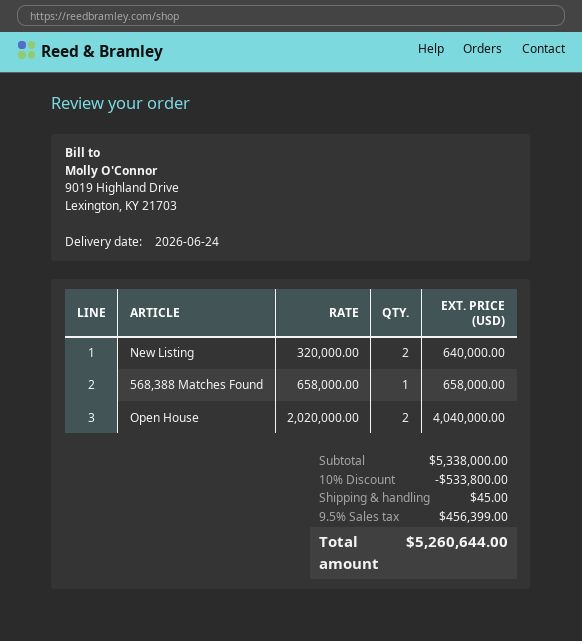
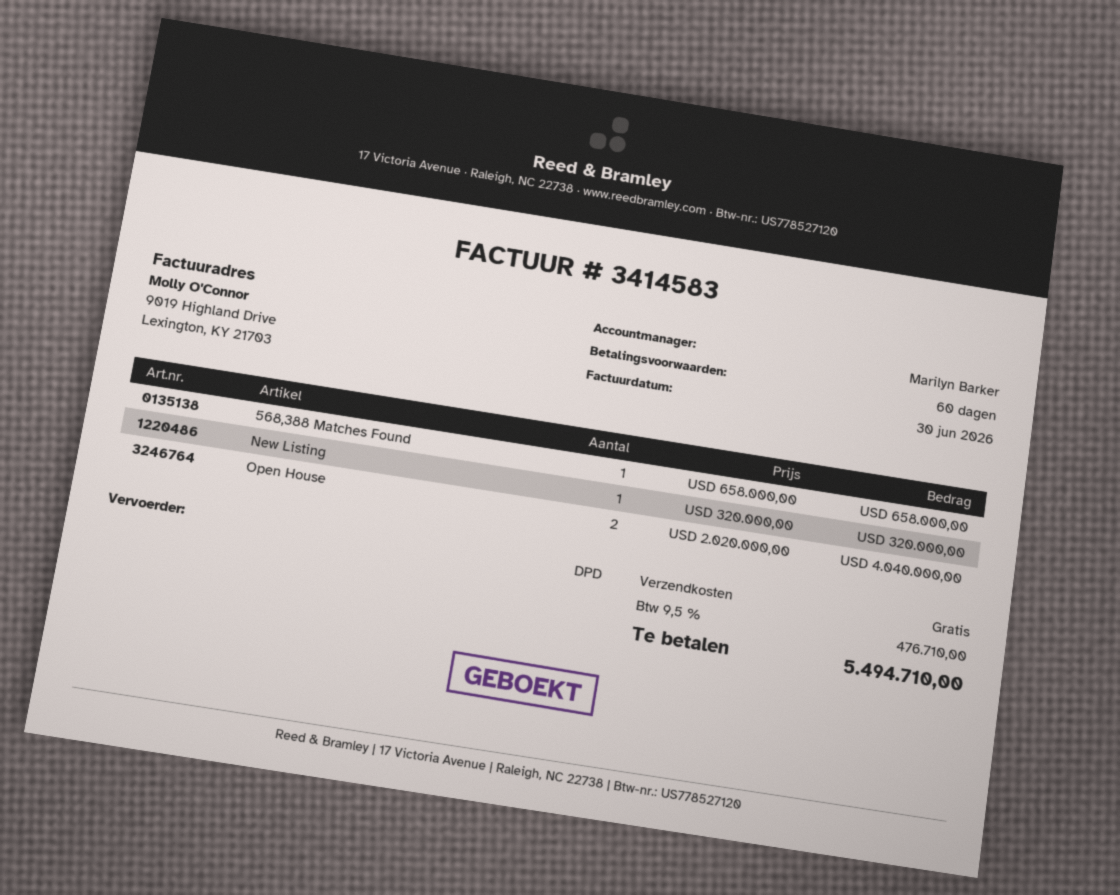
New Listing: 2 x 320000.00 = 640000.00 -> 1 x 320000.00 = 320000.00
discount: 10% = 533800.00 -> none
shipping: 45.00 -> 0.00
tax: 9.5% = 456399.00 -> 9.5% = 476710.00
total: 5260644.00 -> 5494710.00

